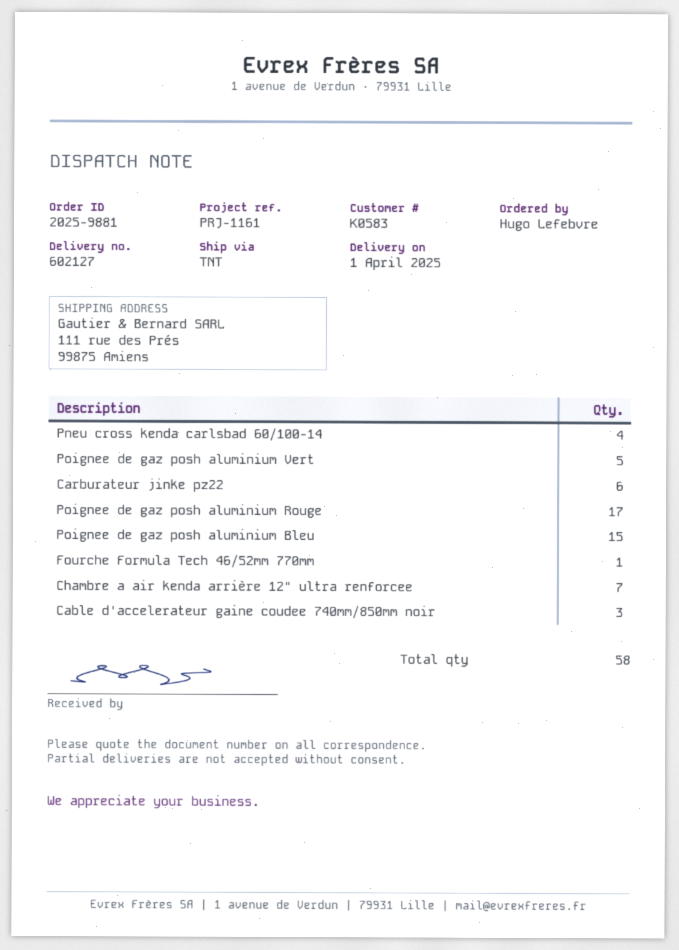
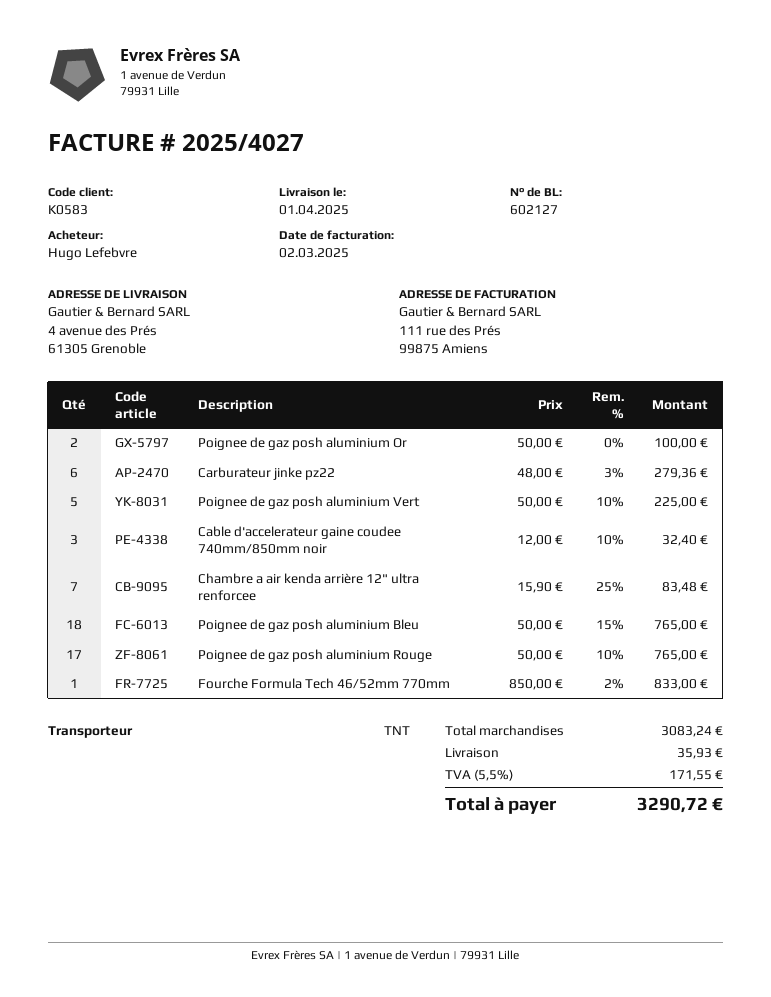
ship to: 111 rue des Prés, 99875 Amiens -> 4 avenue des Prés, 61305 Grenoble
Pneu cross kenda carlsbad 60/100-14: 4 -> none
Poignee de gaz posh aluminium Bleu: 15 -> 18
Poignee de gaz posh aluminium Or: none -> 2

